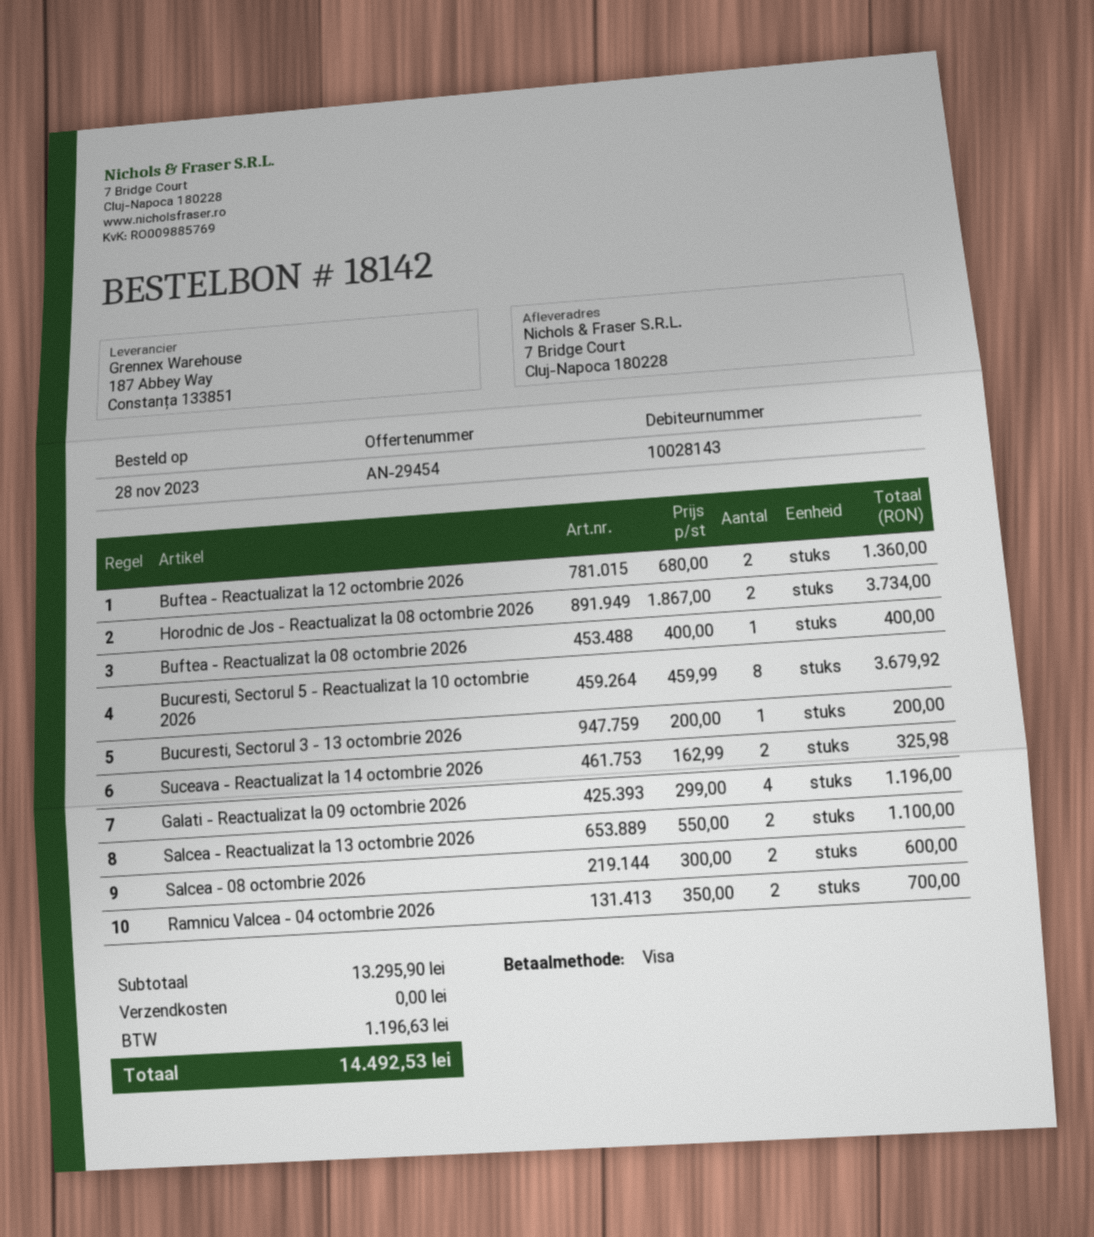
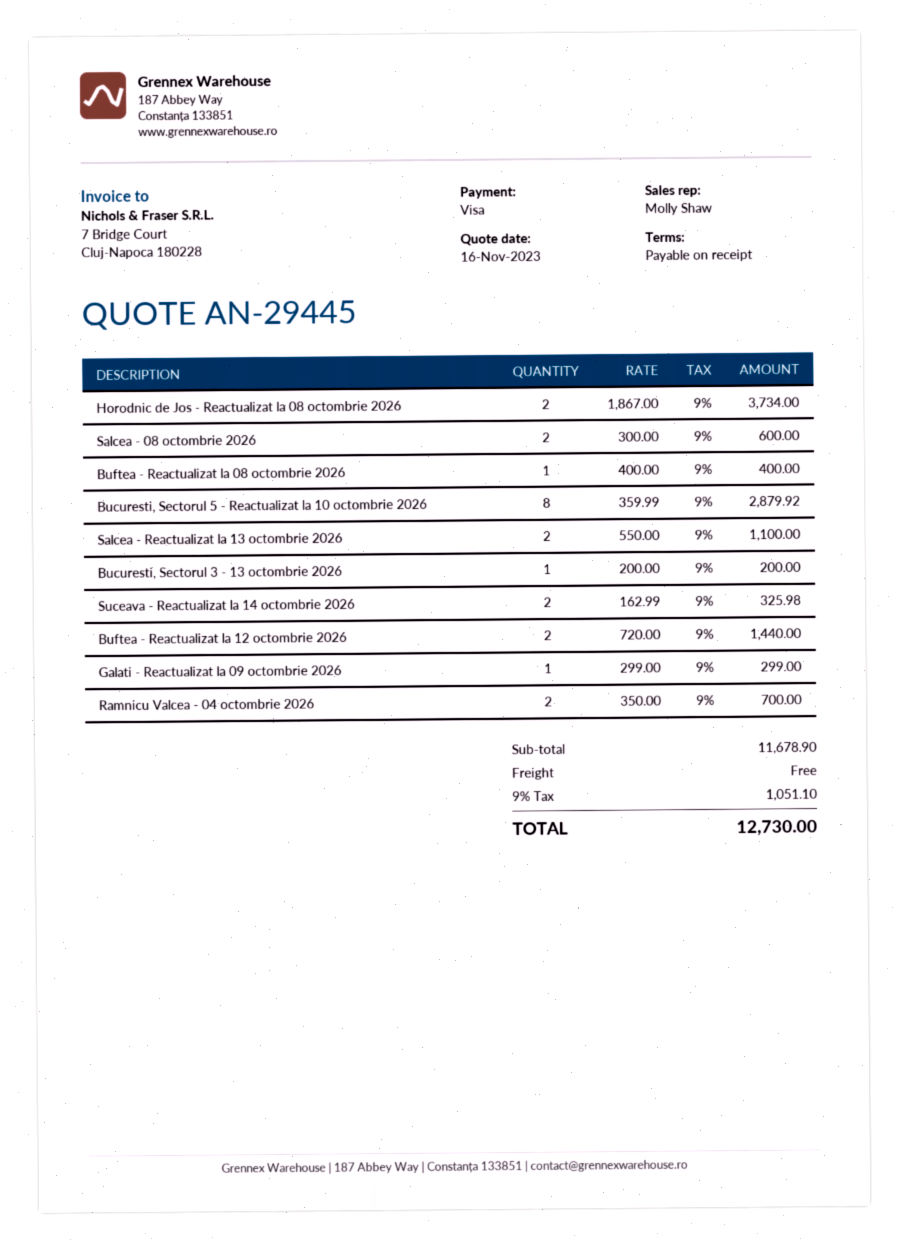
quote number: AN-29454 -> AN-29445
Buftea - Reactualizat la 12 octombrie 2026: 2 x 680.00 = 1360.00 -> 2 x 720.00 = 1440.00
Bucuresti, Sectorul 5 - Reactualizat la 10 octombrie 2026: 8 x 459.99 = 3679.92 -> 8 x 359.99 = 2879.92
Galati - Reactualizat la 09 octombrie 2026: 4 x 299.00 = 1196.00 -> 1 x 299.00 = 299.00
subtotal: 13295.90 -> 11678.90
tax: 1196.63 -> 1051.10
total: 14492.53 -> 12730.00

